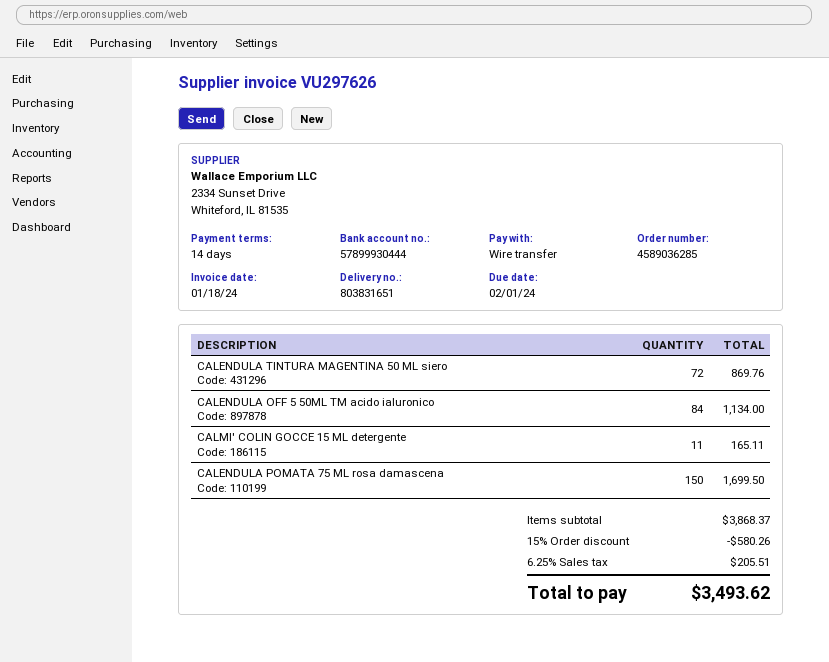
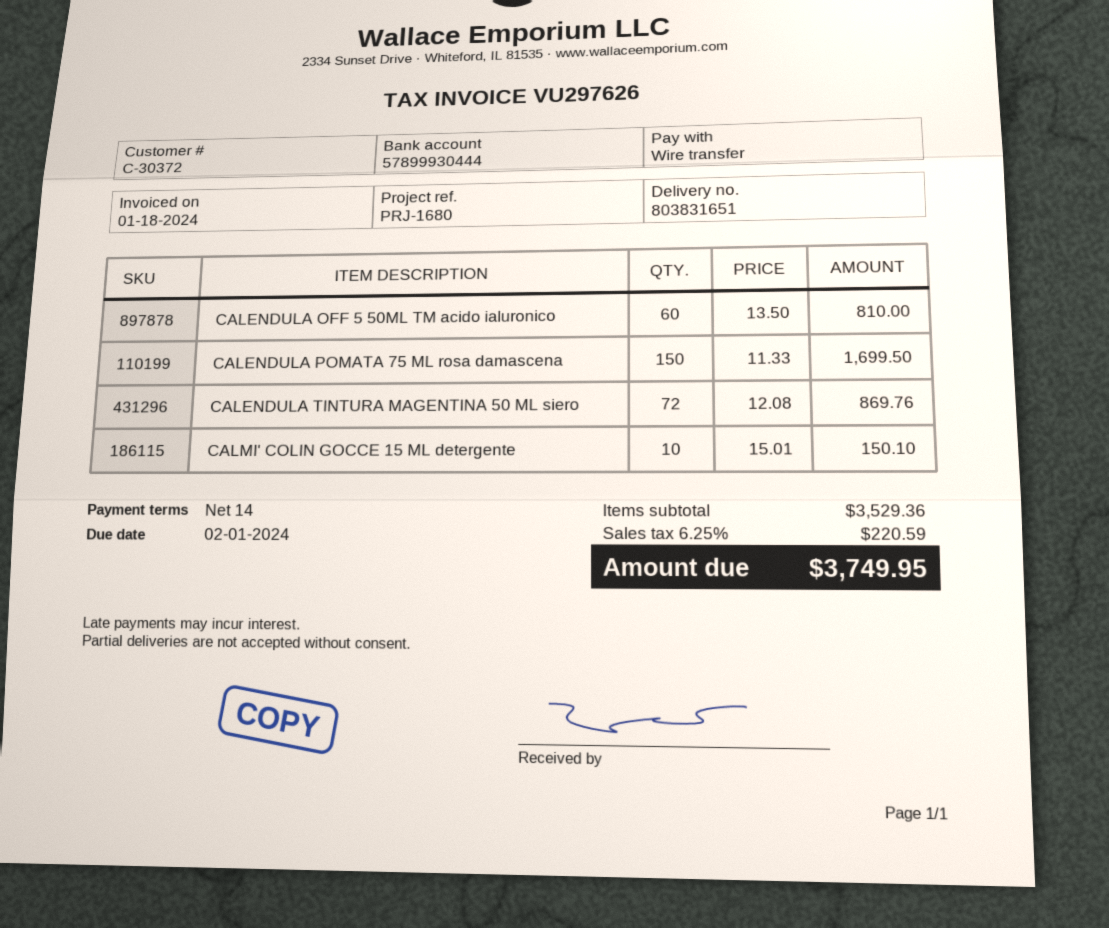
CALENDULA OFF 5 50ML TM acido ialuronico: 84 for 1134.00 -> 60 for 810.00
CALMI' COLIN GOCCE 15 ML detergente: 11 for 165.11 -> 10 for 150.10
subtotal: 3868.37 -> 3529.36
discount: 15% = 580.26 -> none
tax: 6.25% = 205.51 -> 6.25% = 220.59
total: 3493.62 -> 3749.95

